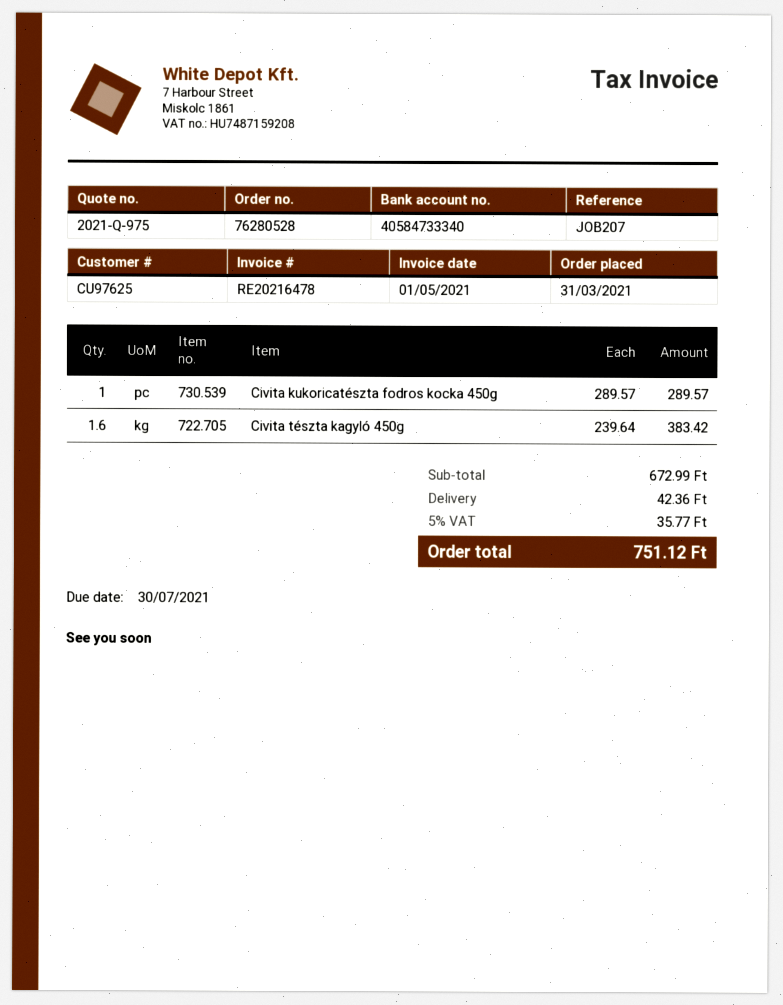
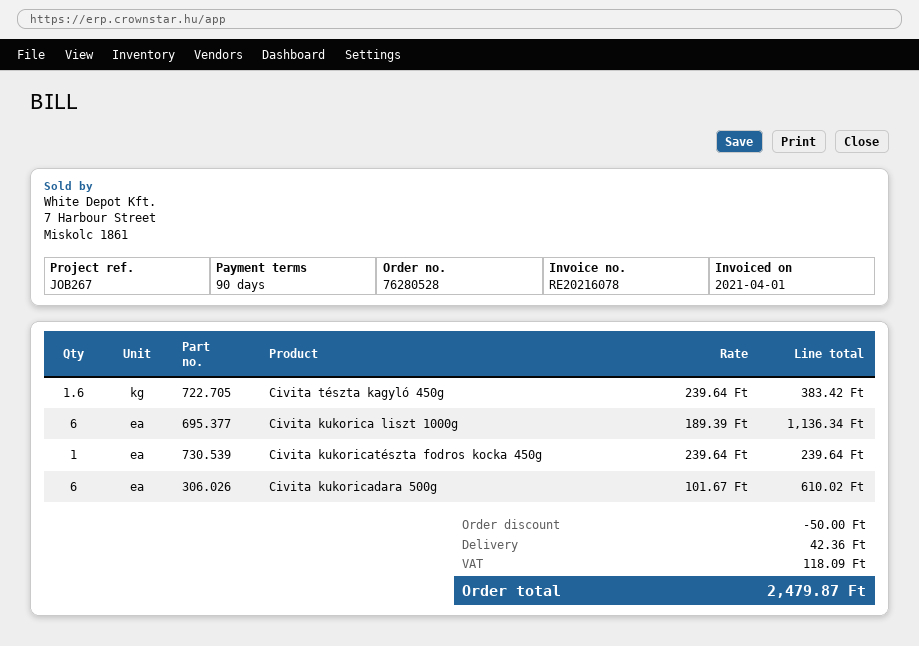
invoice number: RE20216478 -> RE20216078
invoice date: 2021-05-01 -> 2021-04-01
reference: JOB207 -> JOB267
Civita kukoricatészta fodros kocka 450g: 1 x 289.57 = 289.57 -> 1 x 239.64 = 239.64
Civita kukorica liszt 1000g: none -> 6 x 189.39 = 1136.34
Civita kukoricadara 500g: none -> 6 x 101.67 = 610.02
discount: none -> 50.00
tax: 35.77 -> 118.09
total: 751.12 -> 2479.87

